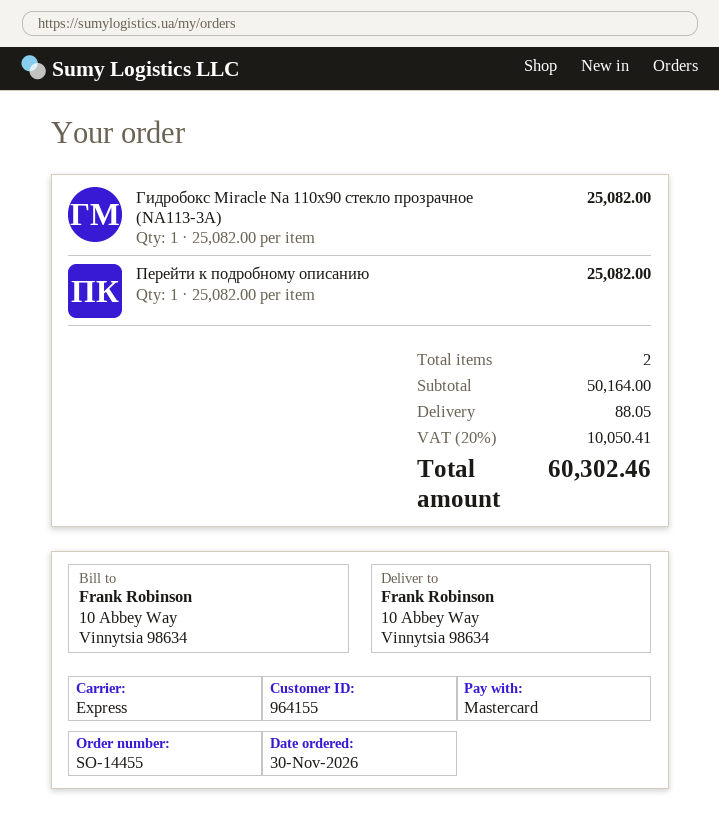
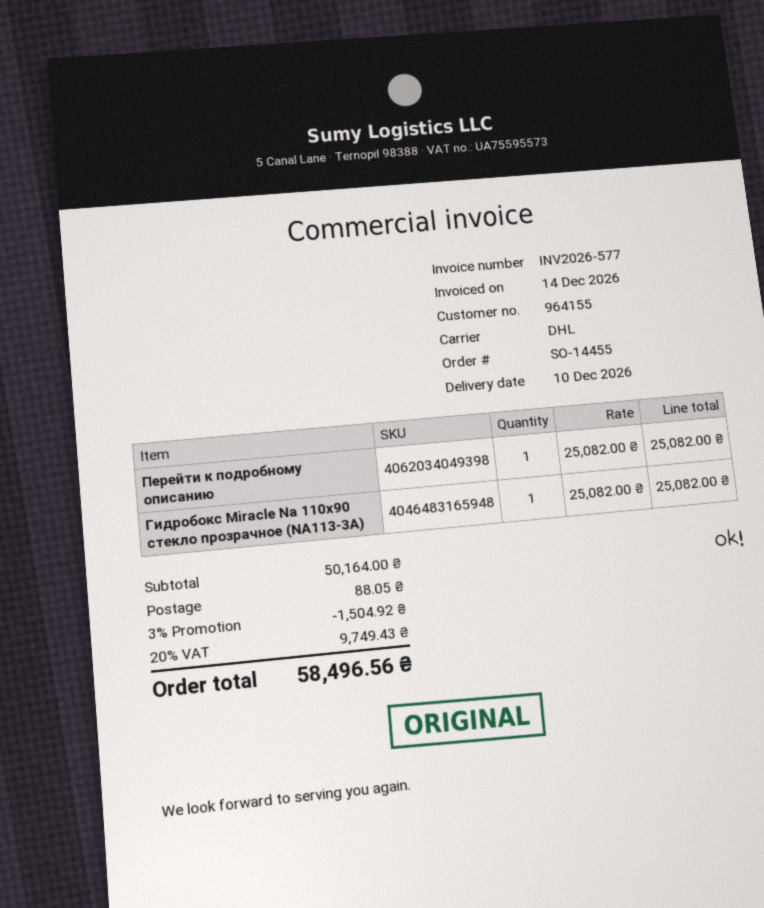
shipping method: express -> DHL
discount: none -> 3% = 1504.92
tax: 20% = 10050.41 -> 20% = 9749.43
total: 60302.46 -> 58496.56

